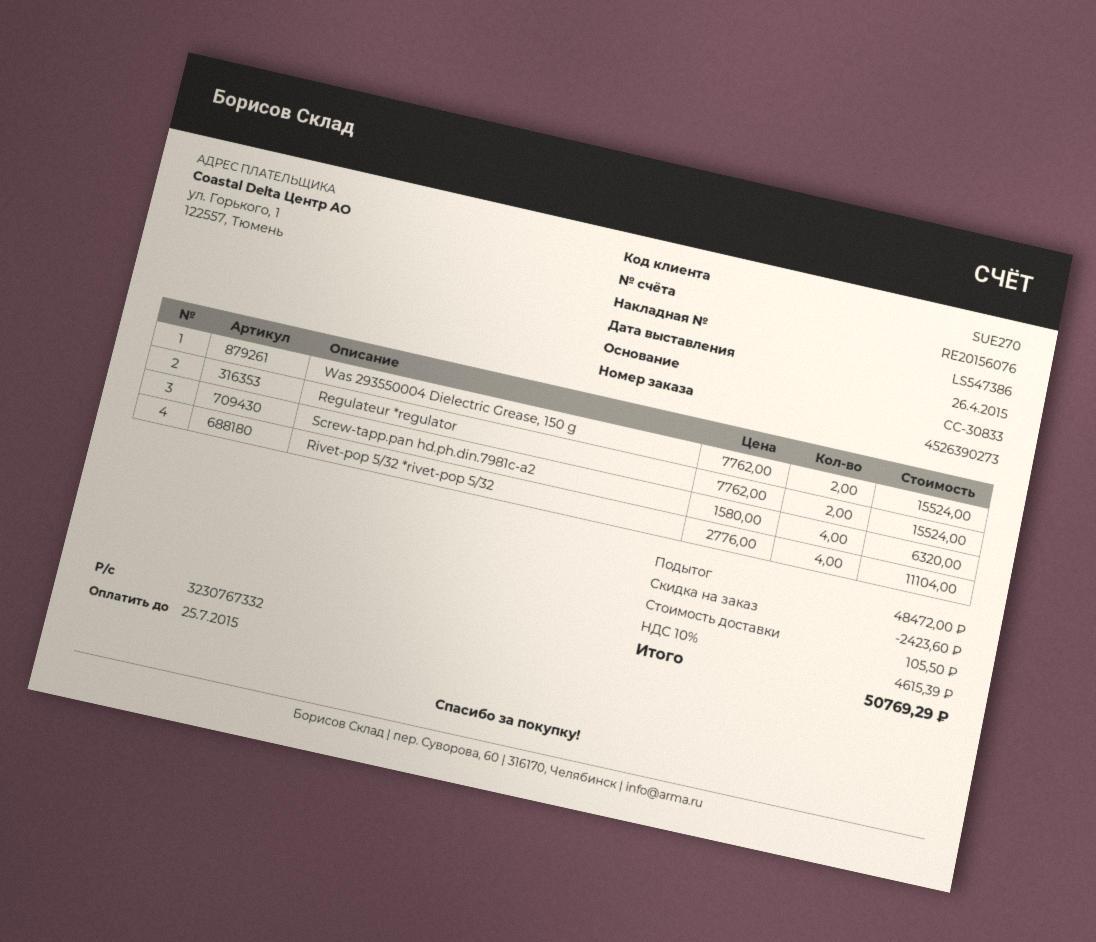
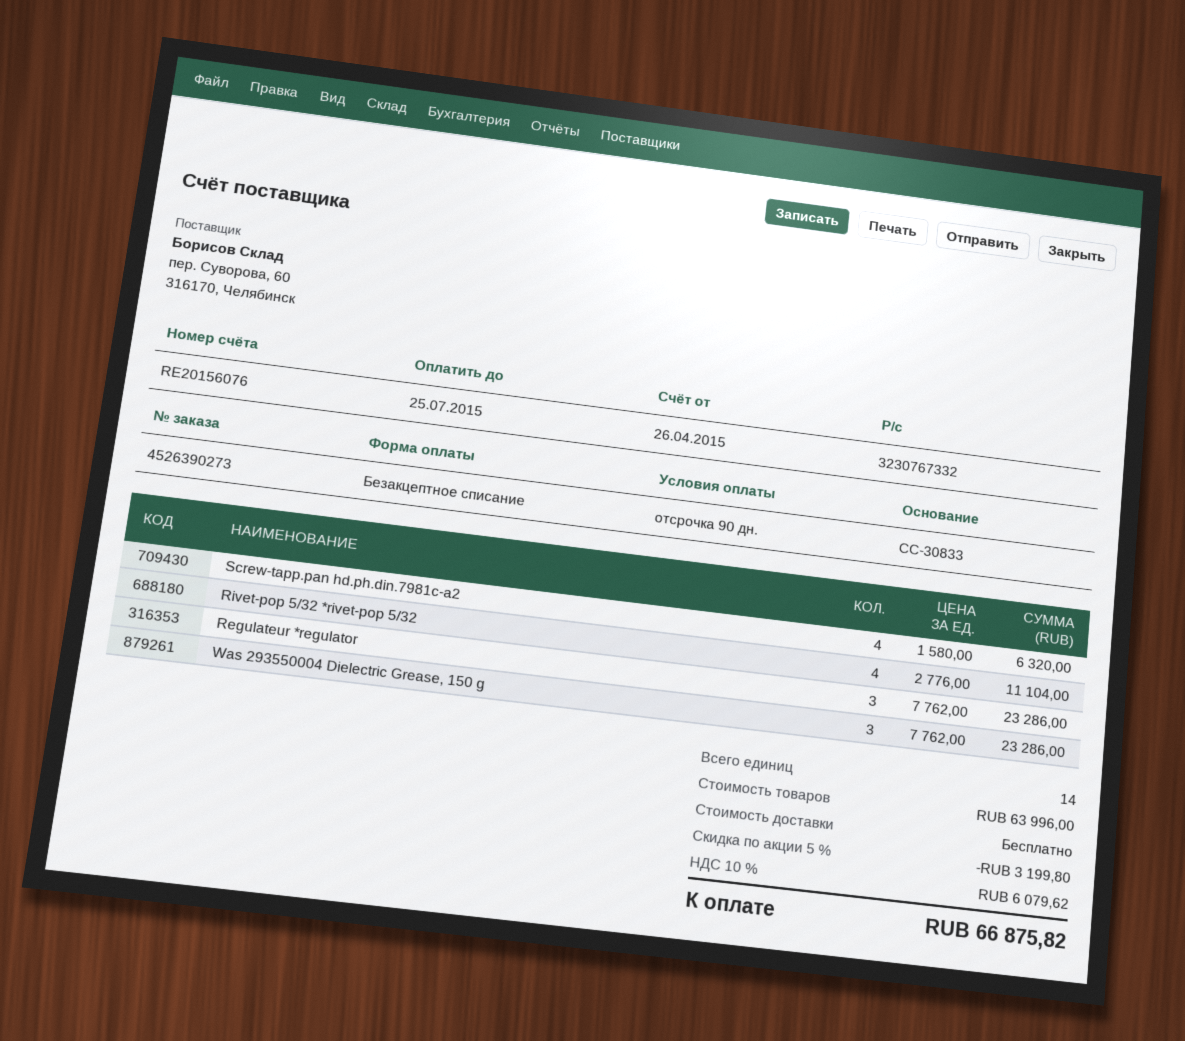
Was 293550004 Dielectric Grease, 150 g: 2 x 7762.00 = 15524.00 -> 3 x 7762.00 = 23286.00
Regulateur *regulator: 2 x 7762.00 = 15524.00 -> 3 x 7762.00 = 23286.00
subtotal: 48472.00 -> 63996.00
discount: 2423.60 -> 3199.80
shipping: 105.50 -> 0.00
tax: 10% = 4615.39 -> 10% = 6079.62
total: 50769.29 -> 66875.82

